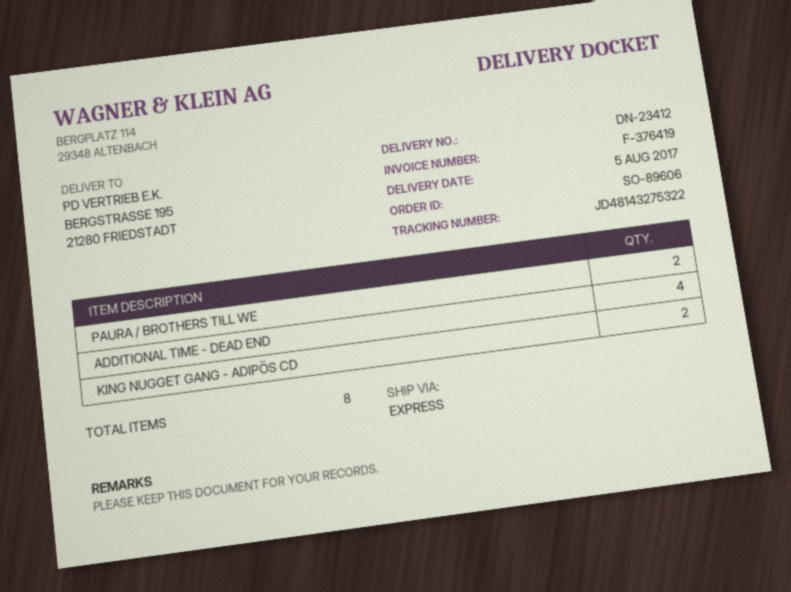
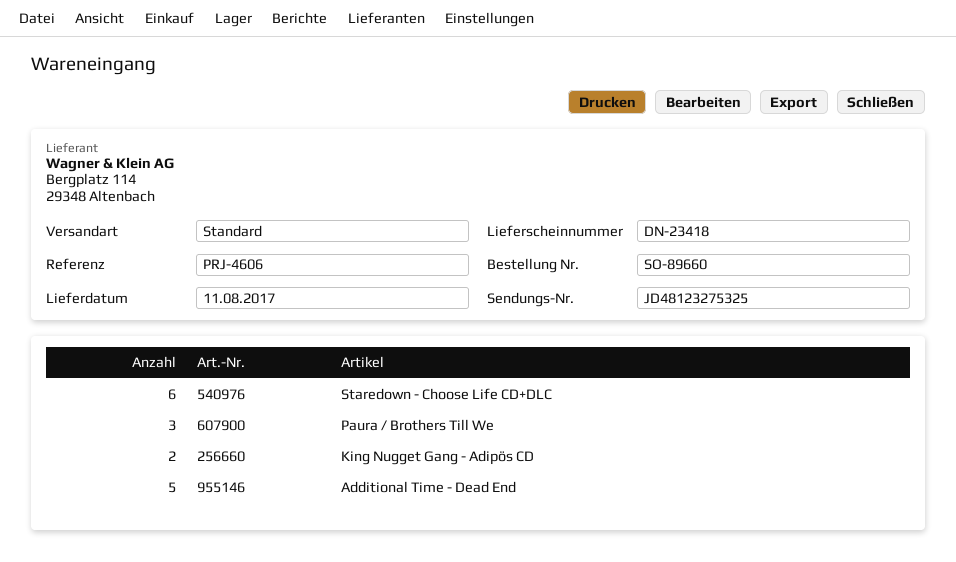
order number: SO-89606 -> SO-89660
delivery note number: DN-23412 -> DN-23418
delivery date: 2017-08-05 -> 2017-08-11
shipping method: express -> standard
tracking number: JD48143275322 -> JD48123275325
PAURA / BROTHERS TILL WE: 2 -> 3
ADDITIONAL TIME - DEAD END: 4 -> 5
Staredown - Choose Life CD+DLC: none -> 6

